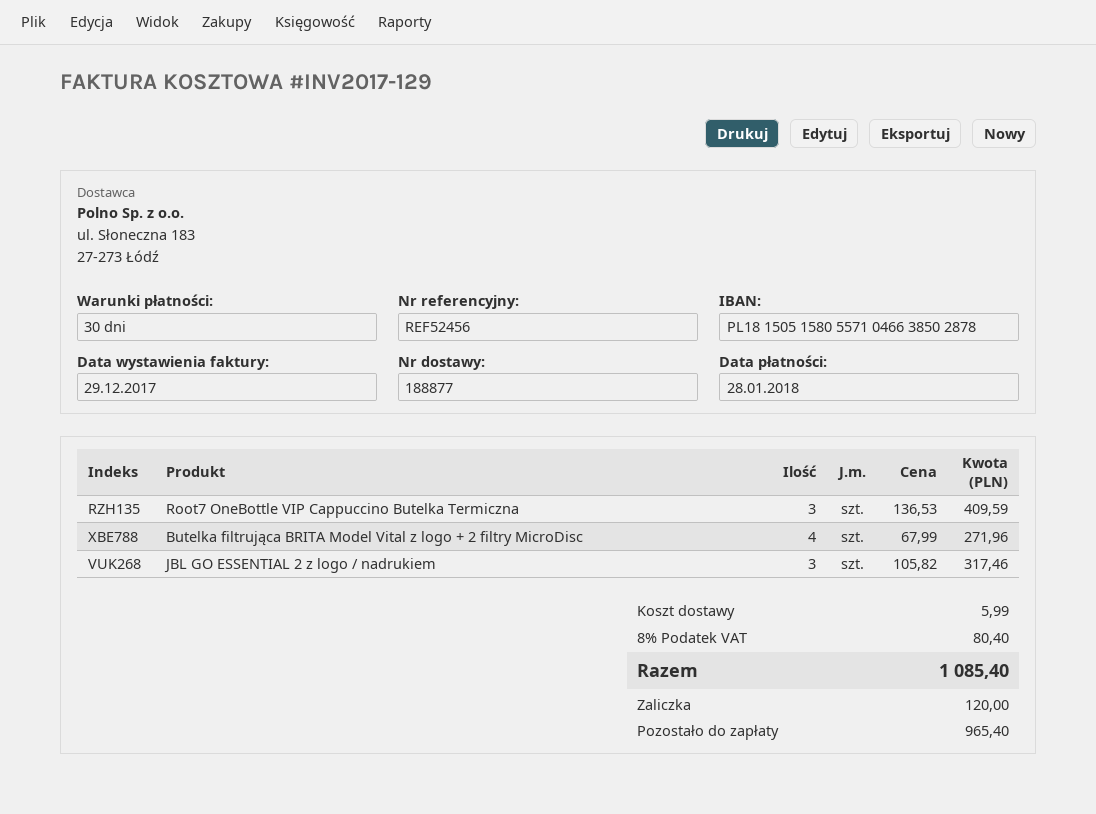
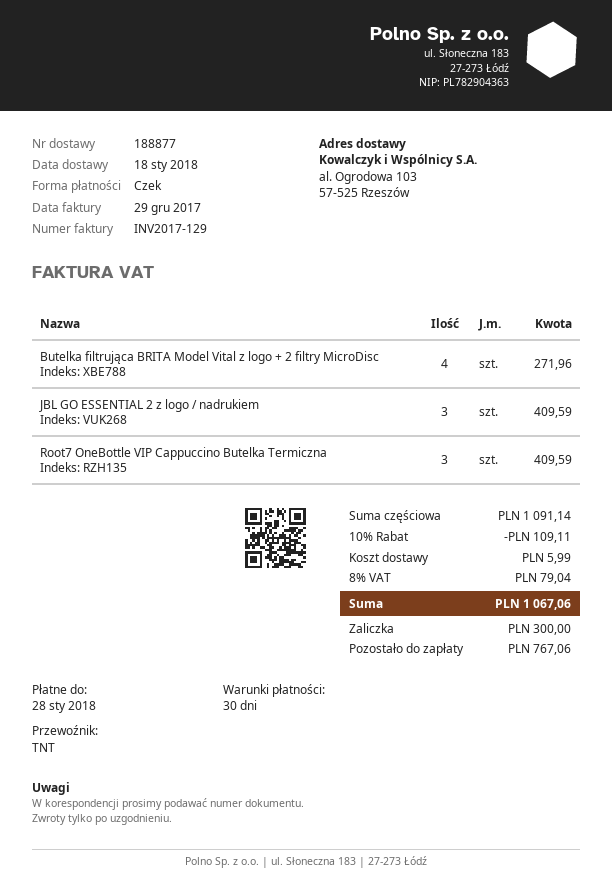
JBL GO ESSENTIAL 2 z logo / nadrukiem: 3 for 317.46 -> 3 for 409.59
discount: none -> 10% = 109.11
tax: 8% = 80.40 -> 8% = 79.04
total: 1085.40 -> 1067.06
deposit: 120.00 -> 300.00
balance: 965.40 -> 767.06

